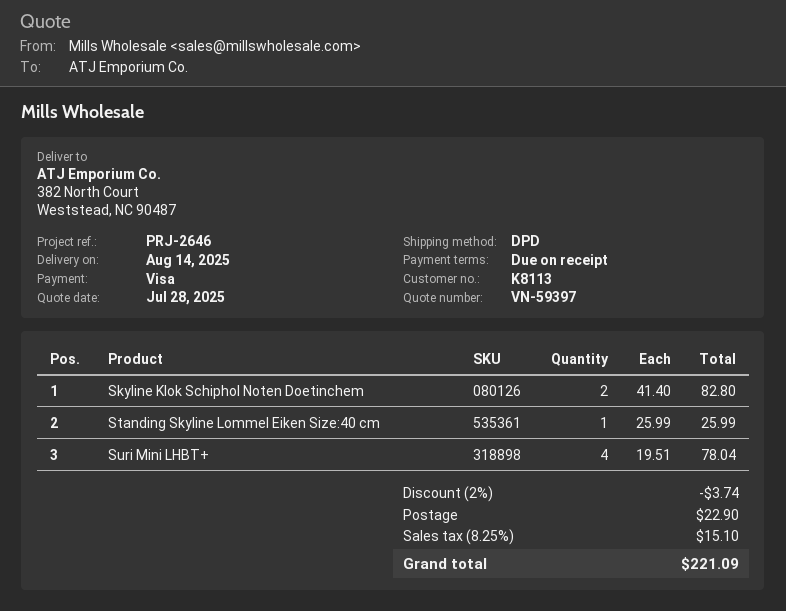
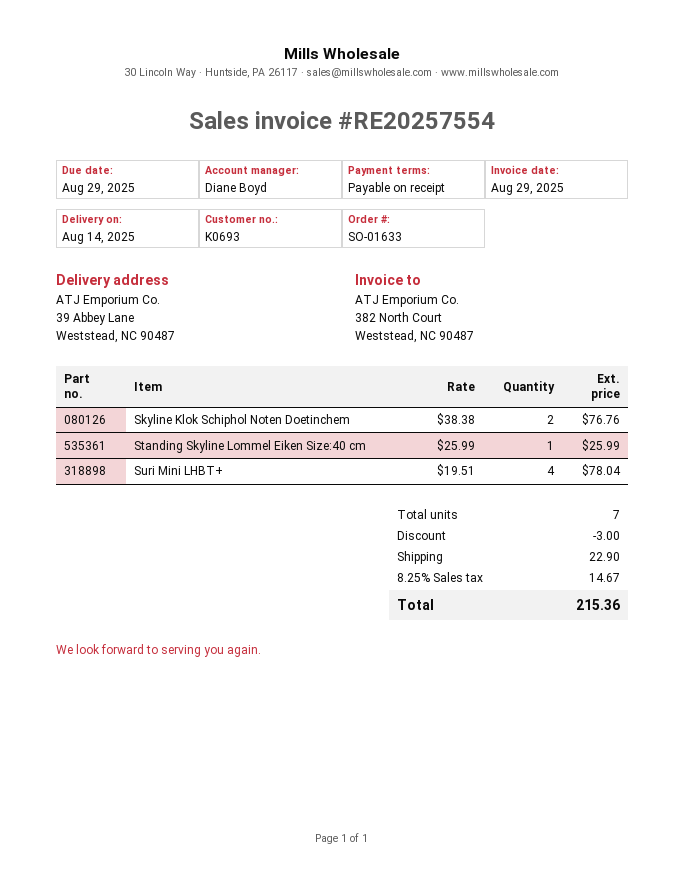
customer number: K8113 -> K0693
ship to: 382 North Court, Weststead, NC 90487 -> 39 Abbey Lane, Weststead, NC 90487
Skyline Klok Schiphol Noten Doetinchem: 2 x 41.40 = 82.80 -> 2 x 38.38 = 76.76
discount: 3.74 -> 3.00
tax: 8.25% = 15.10 -> 8.25% = 14.67
total: 221.09 -> 215.36

